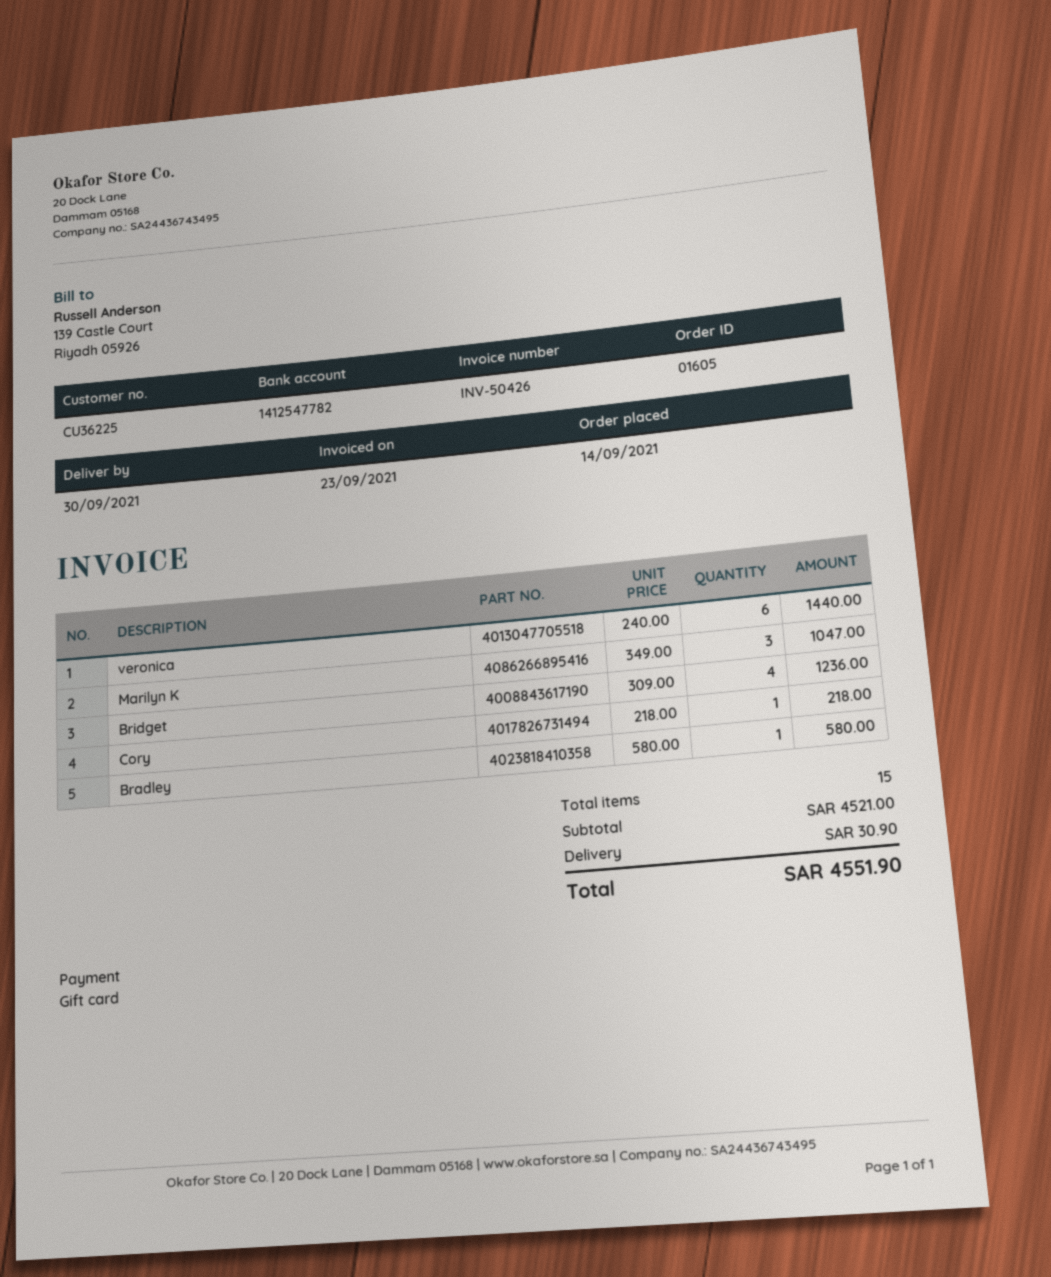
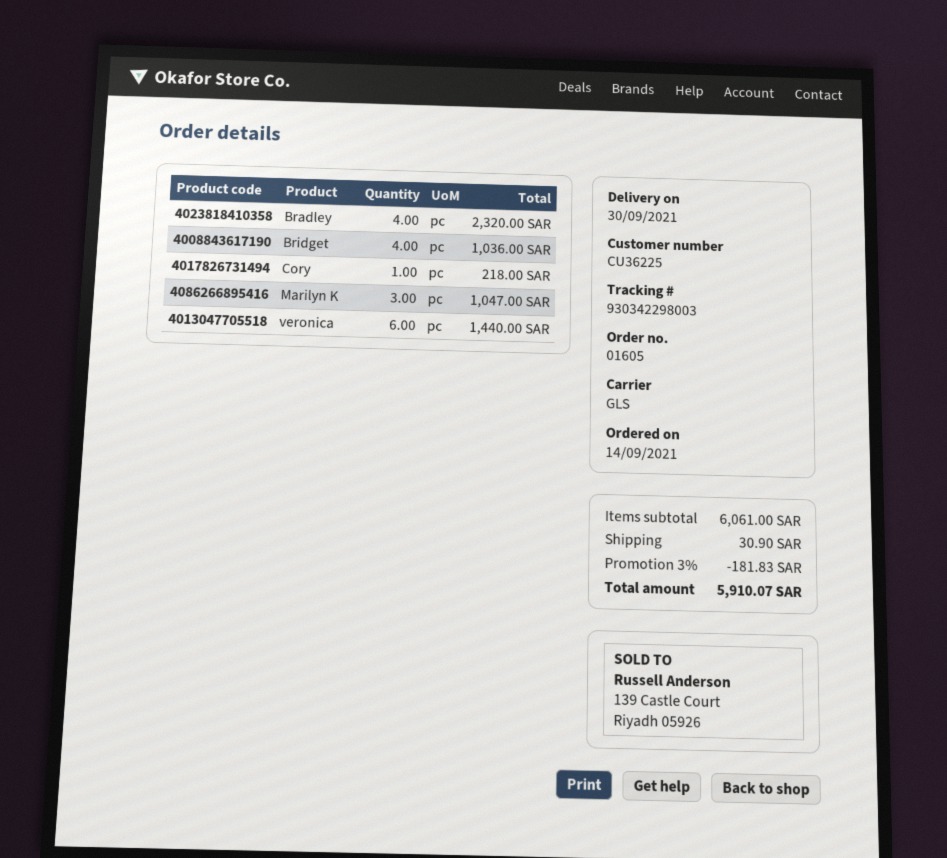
Bridget: 4 for 1236.00 -> 4 for 1036.00
Bradley: 1 for 580.00 -> 4 for 2320.00
subtotal: 4521.00 -> 6061.00
discount: none -> 3% = 181.83
total: 4551.90 -> 5910.07

